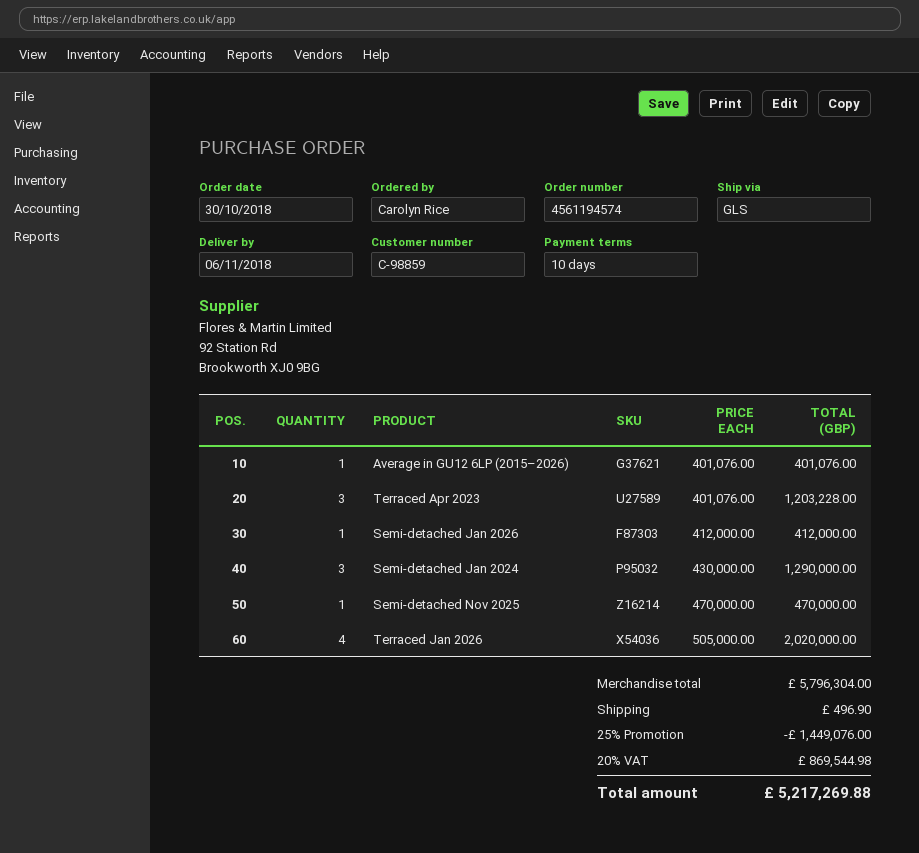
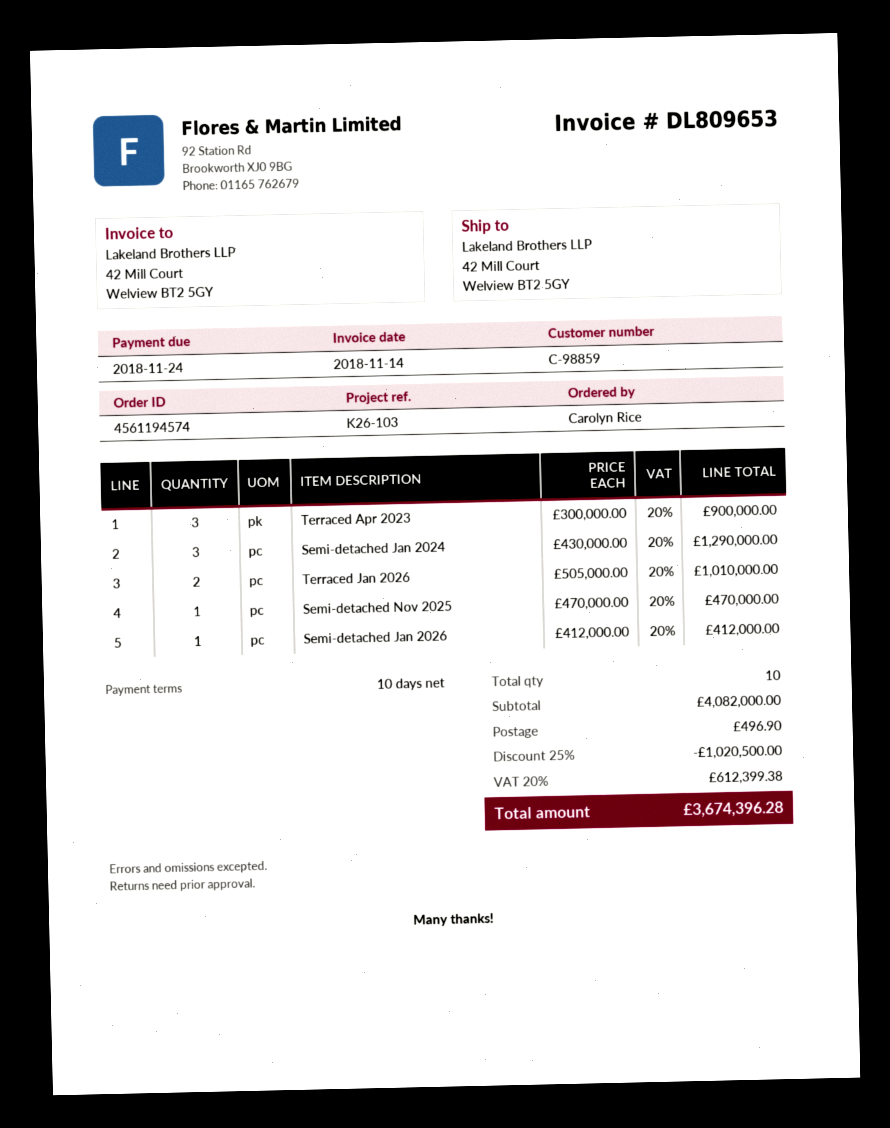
Average in GU12 6LP (2015–2026): 1 x 401076.00 = 401076.00 -> none
Terraced Apr 2023: 3 x 401076.00 = 1203228.00 -> 3 x 300000.00 = 900000.00
Terraced Jan 2026: 4 x 505000.00 = 2020000.00 -> 2 x 505000.00 = 1010000.00
subtotal: 5796304.00 -> 4082000.00
discount: 25% = 1449076.00 -> 25% = 1020500.00
tax: 20% = 869544.98 -> 20% = 612399.38
total: 5217269.88 -> 3674396.28

